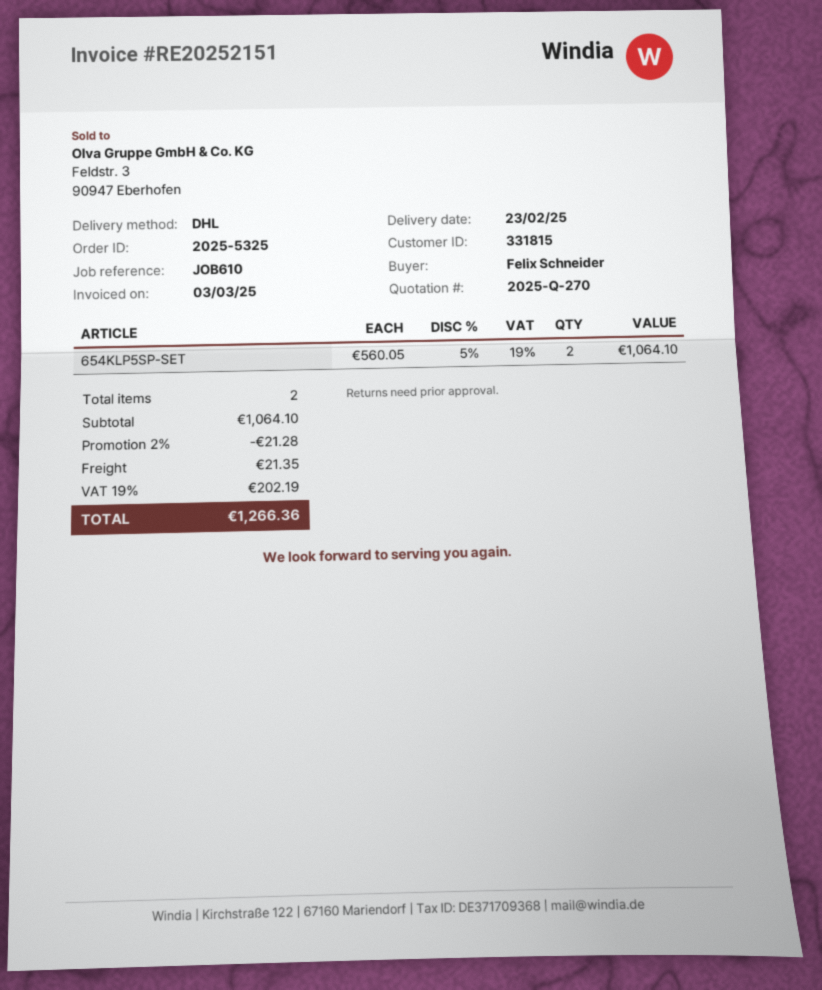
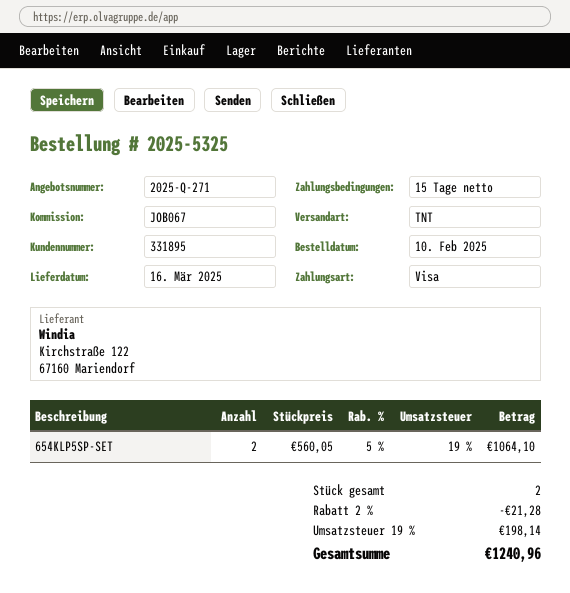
quote number: 2025-Q-270 -> 2025-Q-271
delivery date: 2025-02-23 -> 2025-03-16
customer number: 331815 -> 331895
reference: JOB610 -> JOB067
shipping method: DHL -> TNT
shipping: 21.35 -> none
tax: 19% = 202.19 -> 19% = 198.14
total: 1266.36 -> 1240.96

